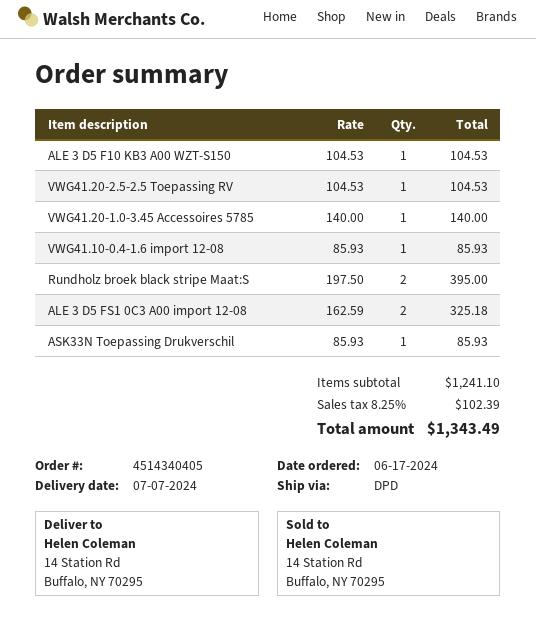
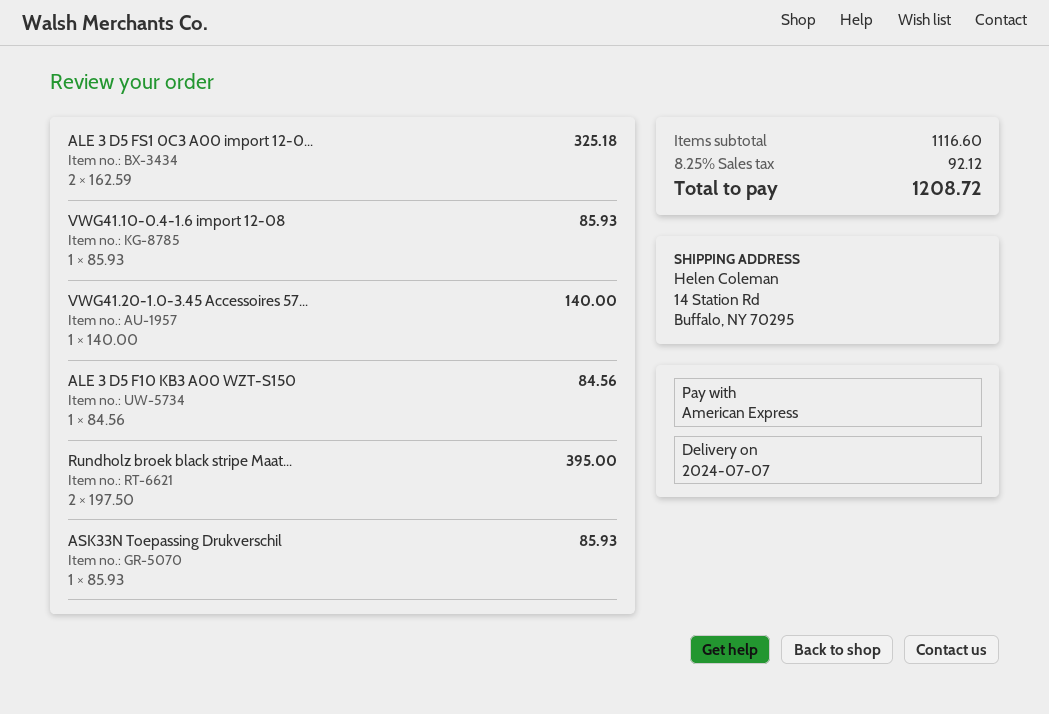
ALE 3 D5 F10 KB3 A00 WZT-S150: 1 x 104.53 = 104.53 -> 1 x 84.56 = 84.56
VWG41.20-2.5-2.5 Toepassing RV: 1 x 104.53 = 104.53 -> none
subtotal: 1241.10 -> 1116.60
tax: 8.25% = 102.39 -> 8.25% = 92.12
total: 1343.49 -> 1208.72

